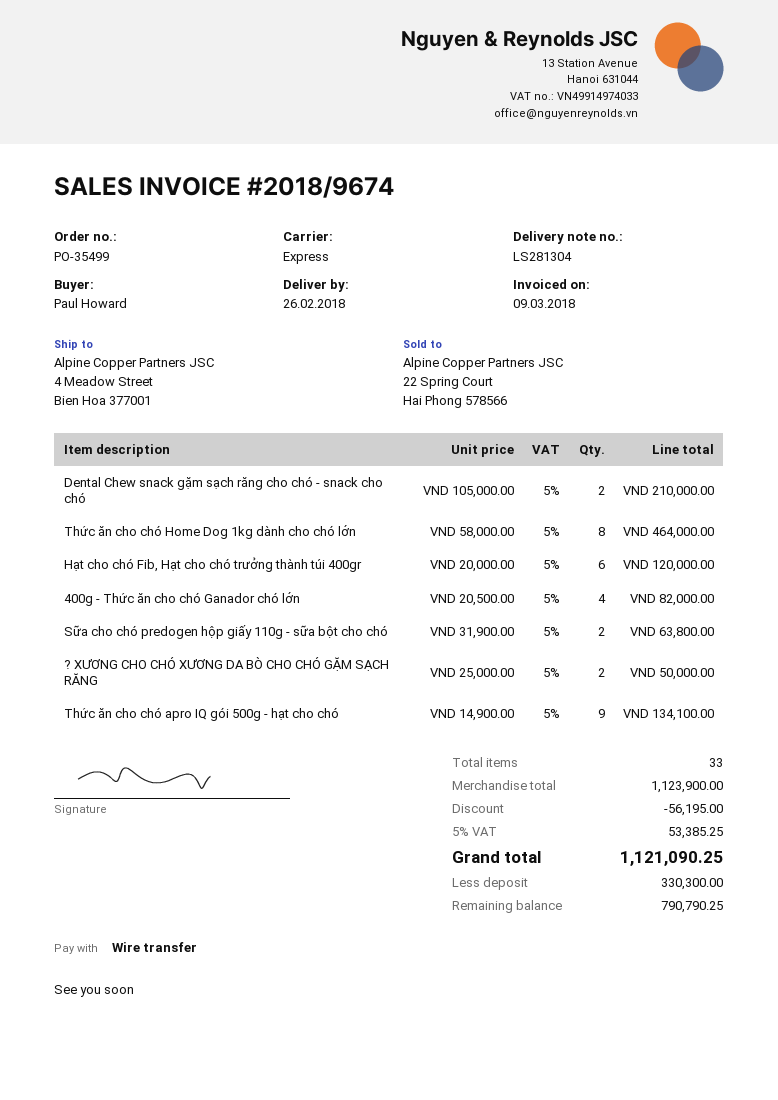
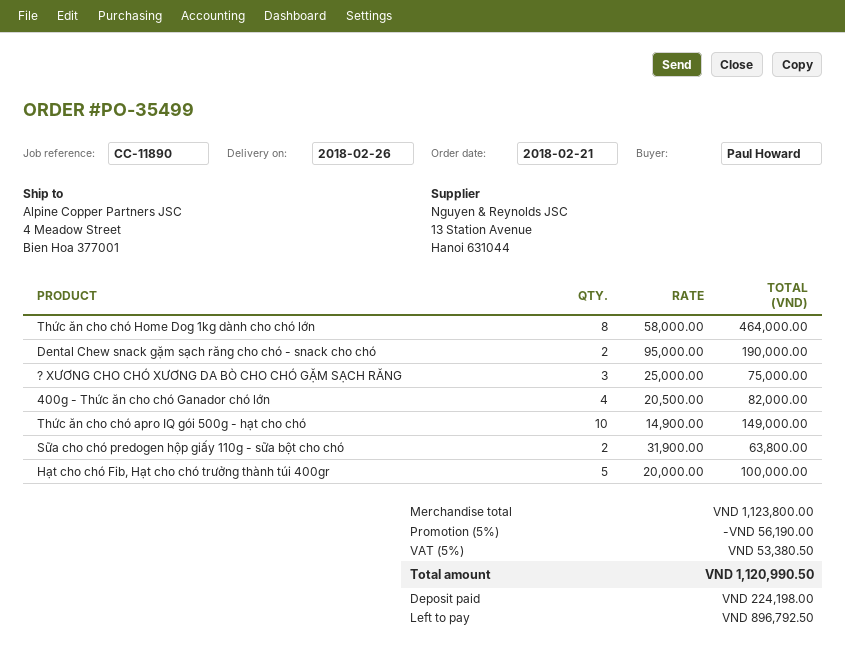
Dental Chew snack gặm sạch răng cho chó - snack cho chó: 2 x 105000.00 = 210000.00 -> 2 x 95000.00 = 190000.00
Hạt cho chó Fib, Hạt cho chó trưởng thành túi 400gr: 6 x 20000.00 = 120000.00 -> 5 x 20000.00 = 100000.00
? XƯƠNG CHO CHÓ XƯƠNG DA BÒ CHO CHÓ GẶM SẠCH RĂNG: 2 x 25000.00 = 50000.00 -> 3 x 25000.00 = 75000.00
Thức ăn cho chó apro IQ gói 500g - hạt cho chó: 9 x 14900.00 = 134100.00 -> 10 x 14900.00 = 149000.00
subtotal: 1123900.00 -> 1123800.00
discount: 56195.00 -> 56190.00
tax: 5% = 53385.25 -> 5% = 53380.50
total: 1121090.25 -> 1120990.50
deposit: 330300.00 -> 224198.00
balance: 790790.25 -> 896792.50

